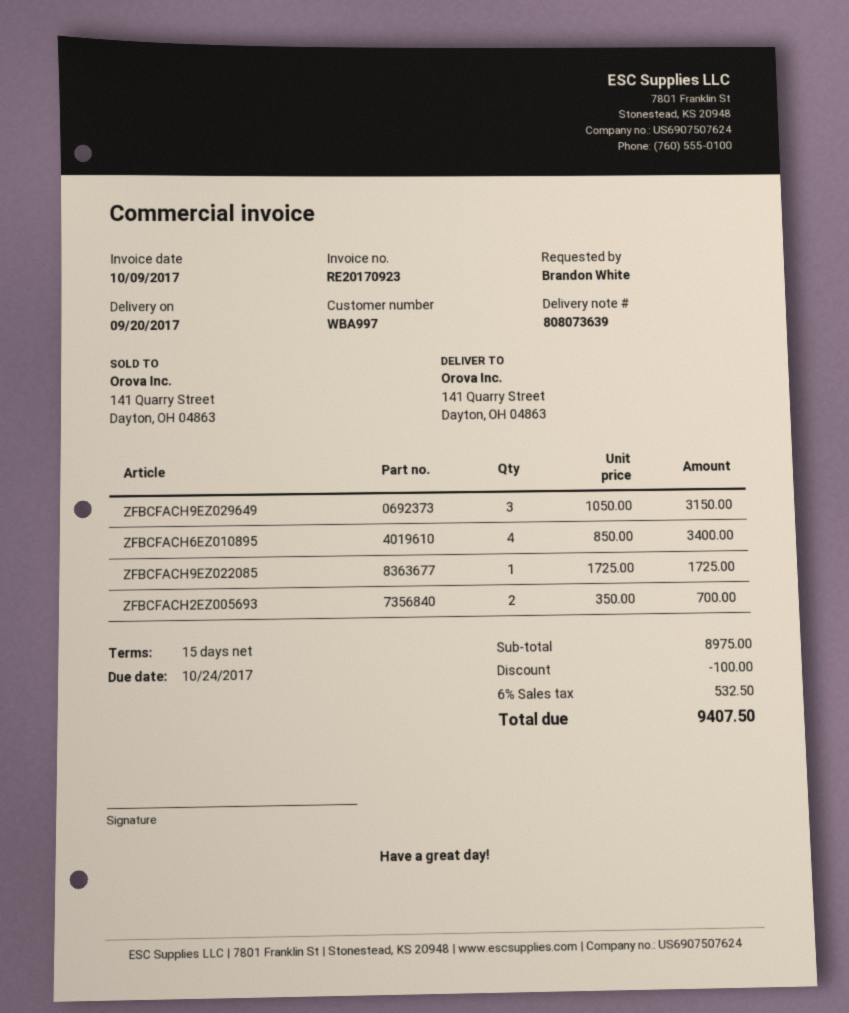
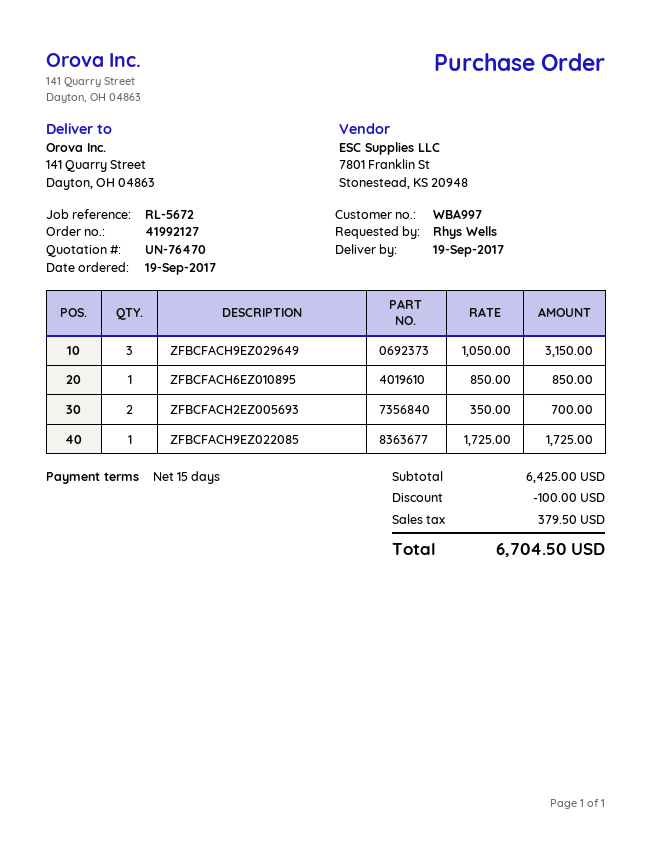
delivery date: 2017-09-20 -> 2017-09-19
ordered by: Brandon White -> Rhys Wells
ZFBCFACH6EZ010895: 4 x 850.00 = 3400.00 -> 1 x 850.00 = 850.00
subtotal: 8975.00 -> 6425.00
tax: 532.50 -> 379.50
total: 9407.50 -> 6704.50

